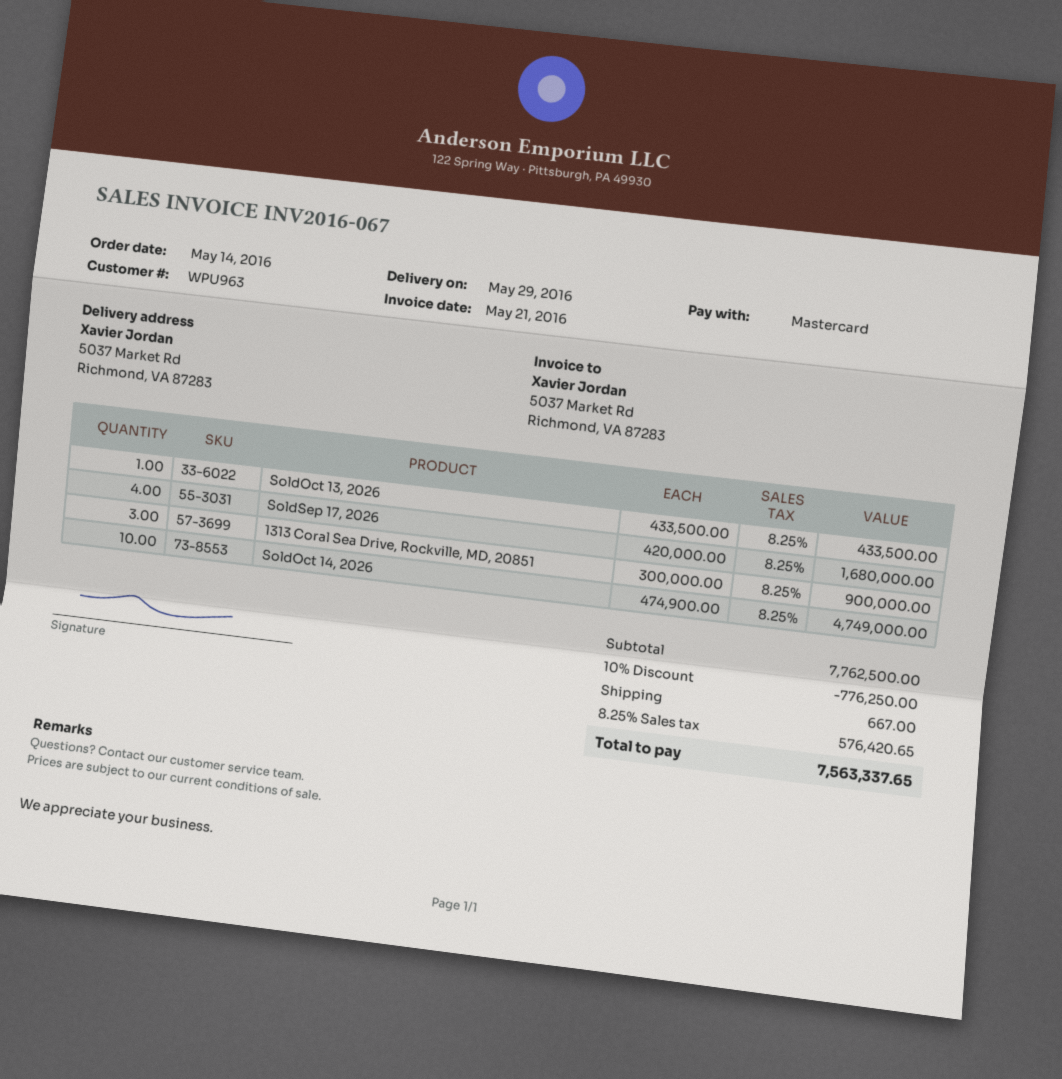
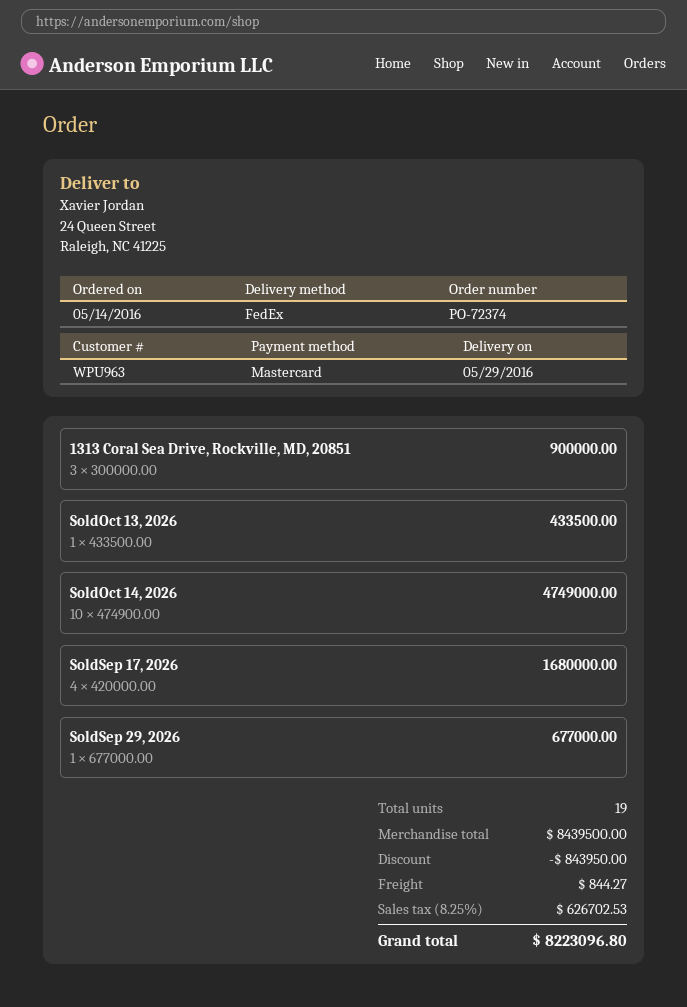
ship to: 5037 Market Rd, Richmond, VA 87283 -> 24 Queen Street, Raleigh, NC 41225
SoldSep 29, 2026: none -> 1 x 677000.00 = 677000.00
subtotal: 7762500.00 -> 8439500.00
discount: 776250.00 -> 843950.00
shipping: 667.00 -> 844.27
tax: 8.25% = 576420.65 -> 8.25% = 626702.53
total: 7563337.65 -> 8223096.80

